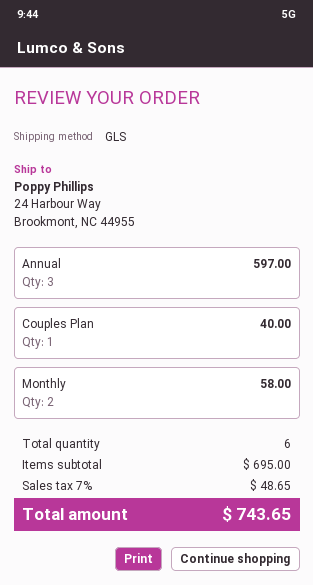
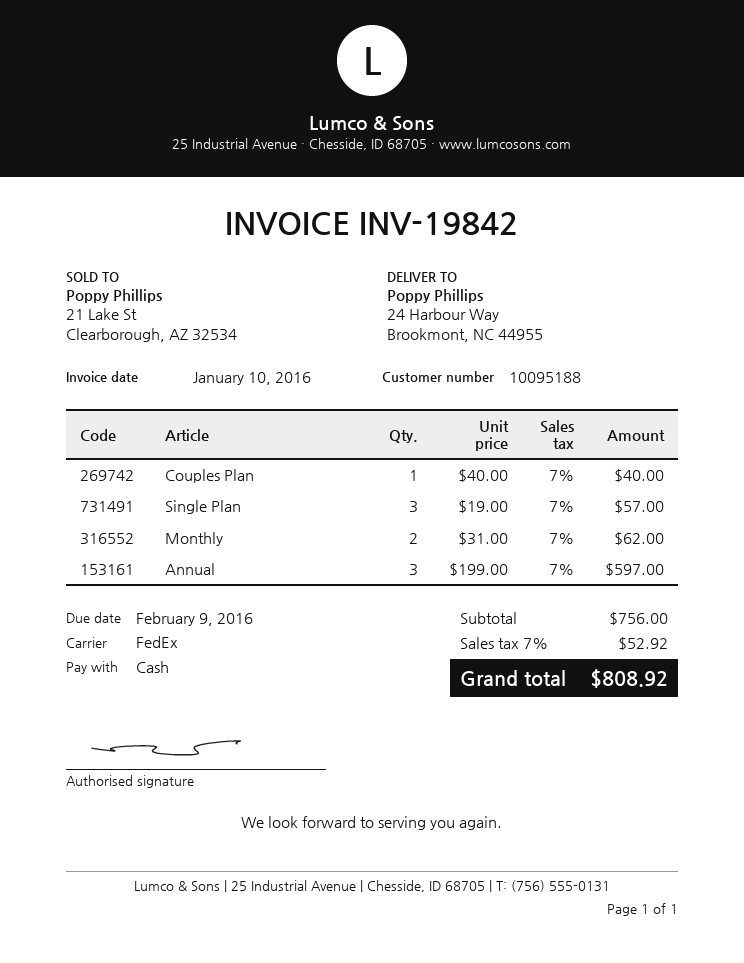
shipping method: GLS -> FedEx
Monthly: 2 for 58.00 -> 2 for 62.00
Single Plan: none -> 3 for 57.00
subtotal: 695.00 -> 756.00
tax: 7% = 48.65 -> 7% = 52.92
total: 743.65 -> 808.92

